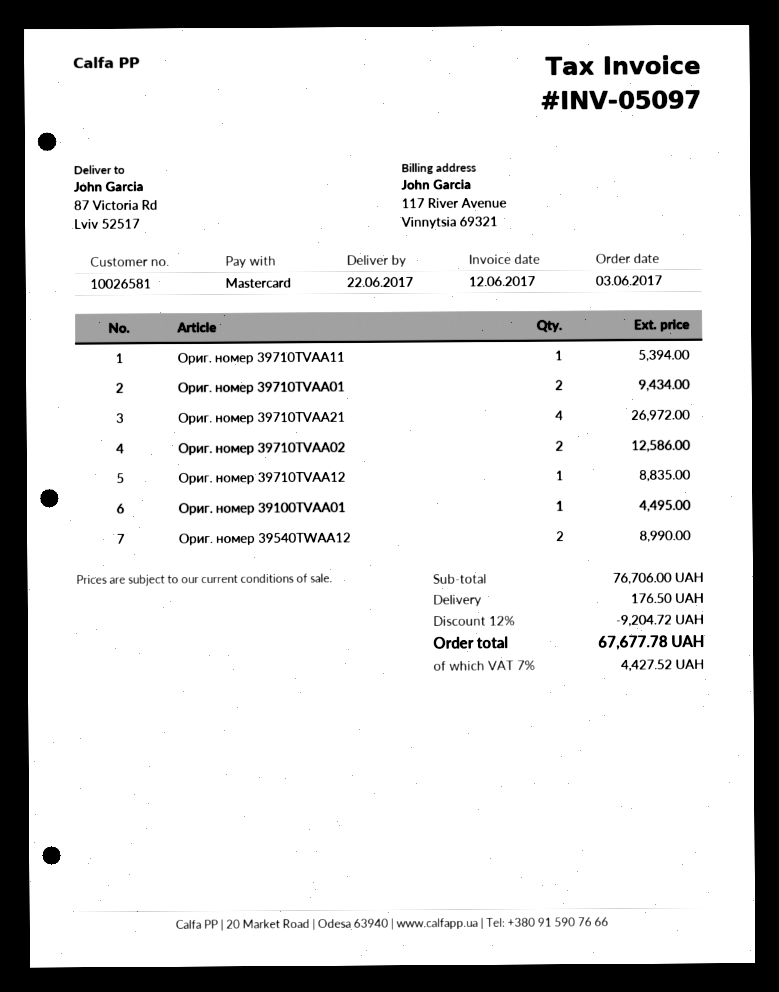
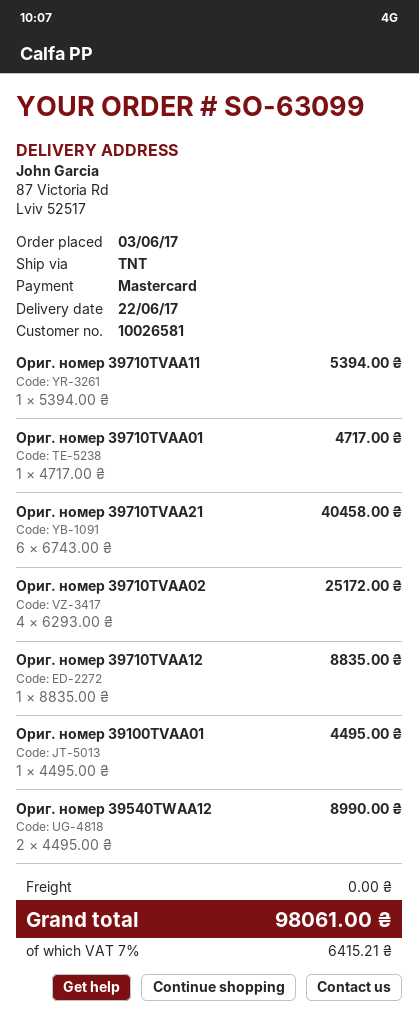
Ориг. номер 39710TVAA01: 2 for 9434.00 -> 1 for 4717.00
Ориг. номер 39710TVAA21: 4 for 26972.00 -> 6 for 40458.00
Ориг. номер 39710TVAA02: 2 for 12586.00 -> 4 for 25172.00
discount: 12% = 9204.72 -> none
shipping: 176.50 -> 0.00
tax: 7% = 4427.52 -> 7% = 6415.21
total: 67677.78 -> 98061.00

